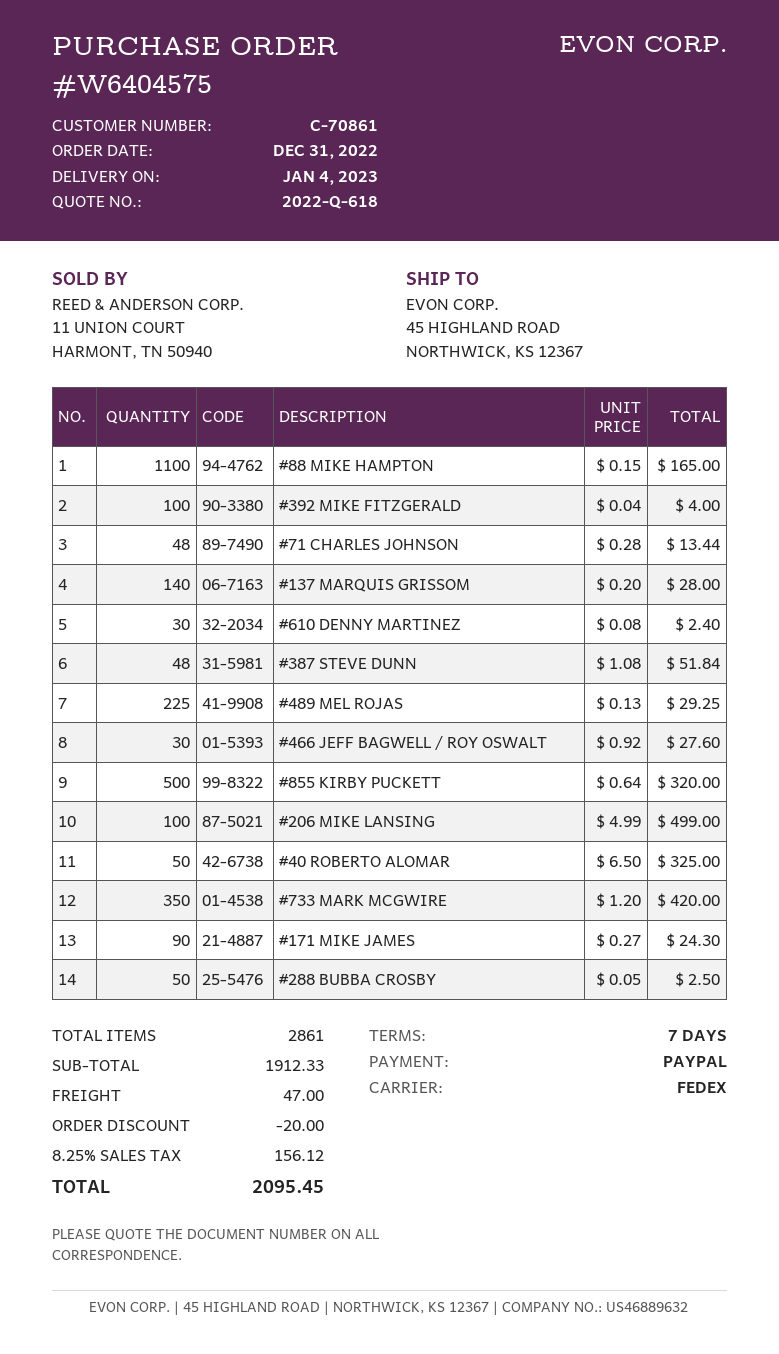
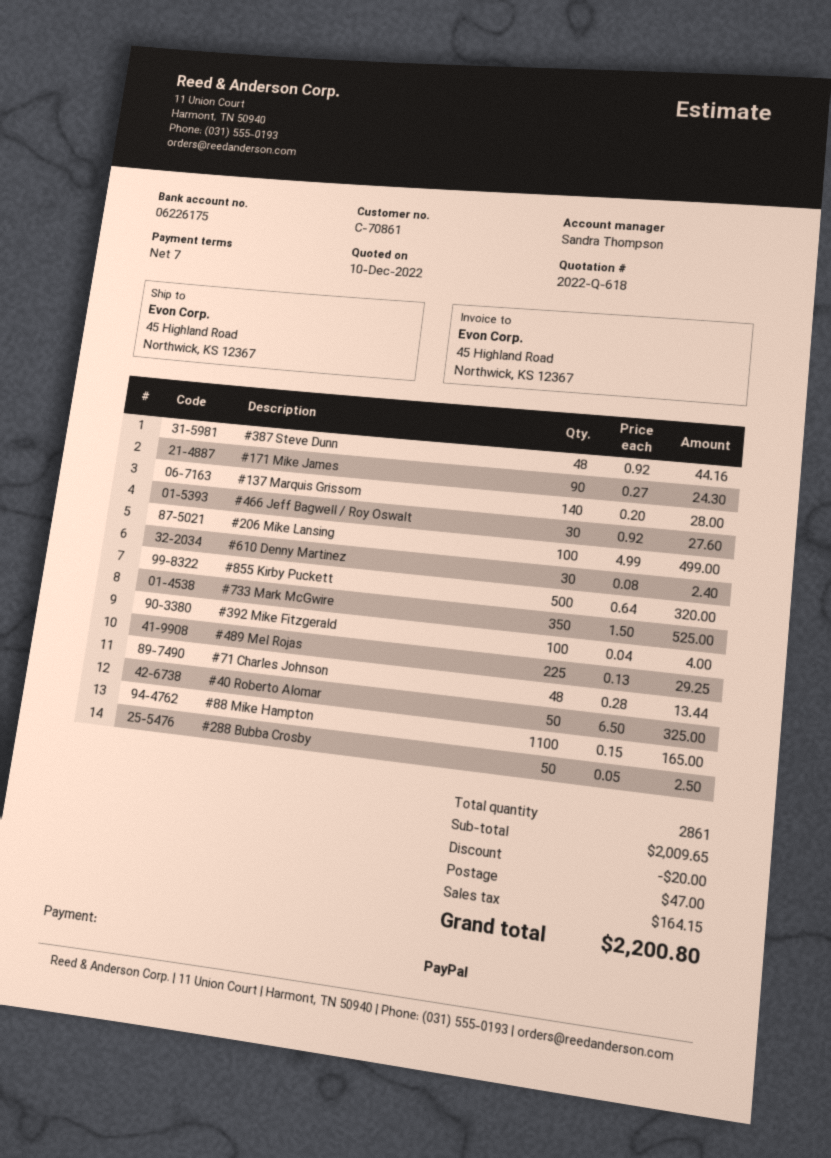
#387 STEVE DUNN: 48 x 1.08 = 51.84 -> 48 x 0.92 = 44.16
#733 MARK MCGWIRE: 350 x 1.20 = 420.00 -> 350 x 1.50 = 525.00
subtotal: 1912.33 -> 2009.65
tax: 156.12 -> 164.15
total: 2095.45 -> 2200.80

